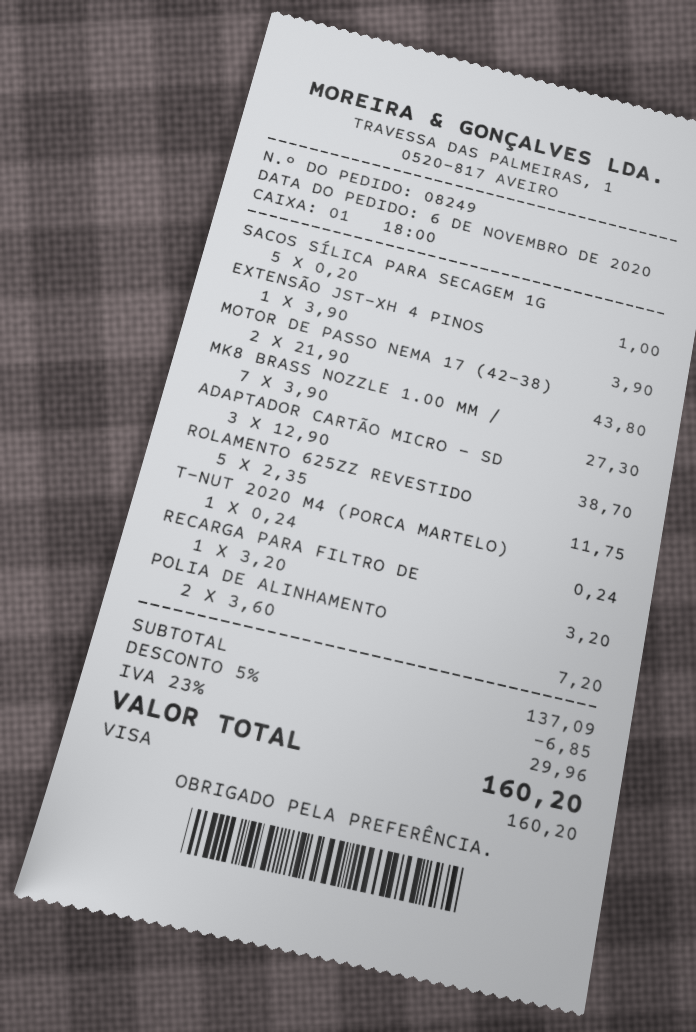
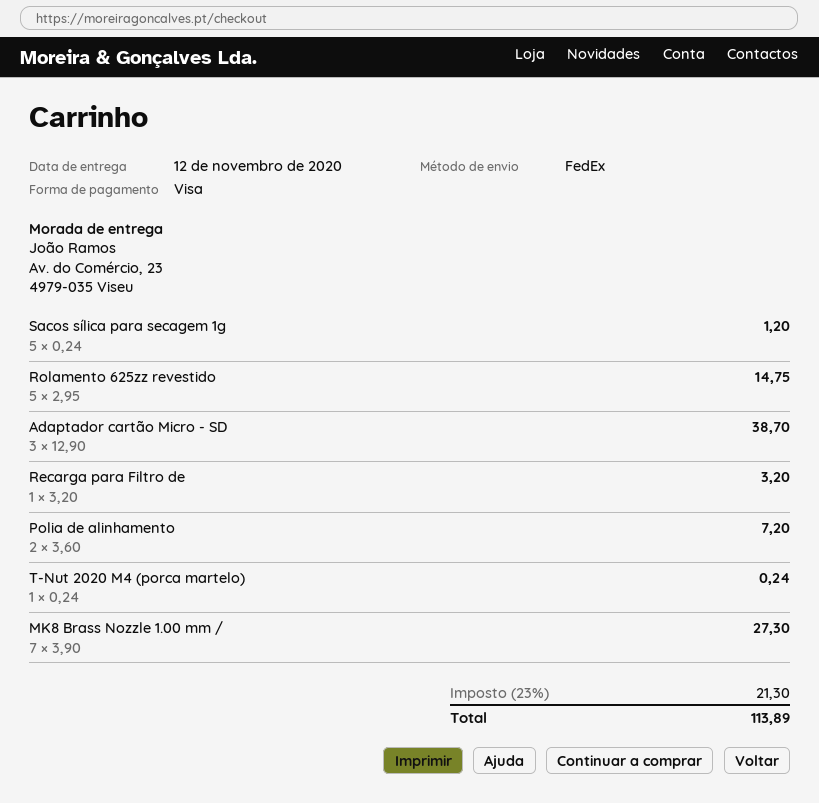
SACOS SÍLICA PARA SECAGEM 1G: 5 x 0.20 = 1.00 -> 5 x 0.24 = 1.20
EXTENSÃO JST-XH 4 PINOS: 1 x 3.90 = 3.90 -> none
MOTOR DE PASSO NEMA 17 (42-38): 2 x 21.90 = 43.80 -> none
ROLAMENTO 625ZZ REVESTIDO: 5 x 2.35 = 11.75 -> 5 x 2.95 = 14.75
discount: 5% = 6.85 -> none
tax: 23% = 29.96 -> 23% = 21.30
total: 160.20 -> 113.89

